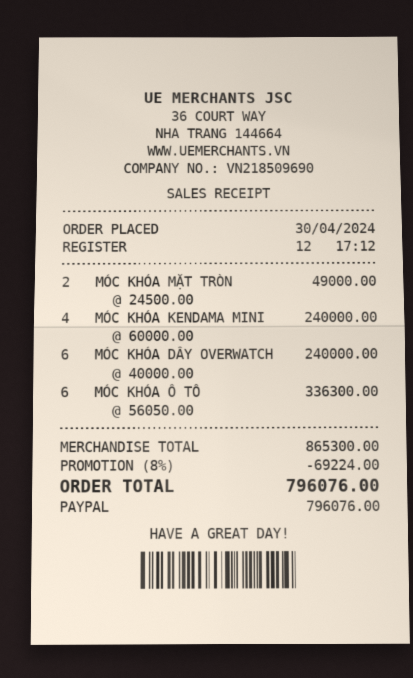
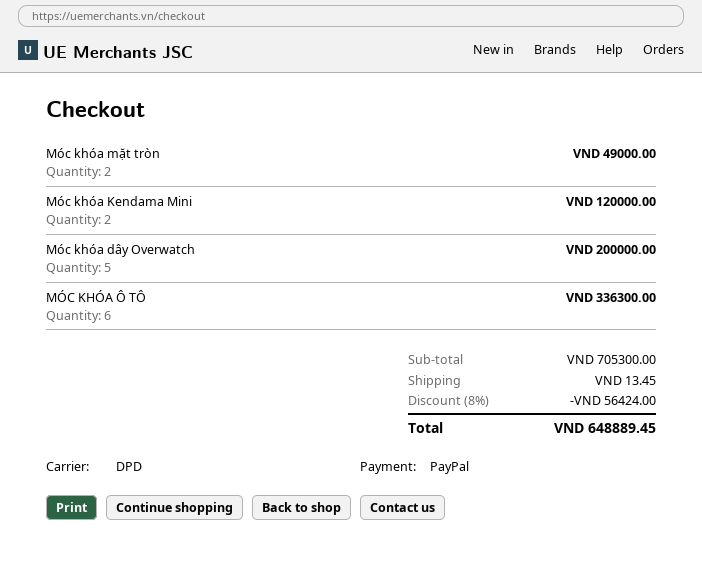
MÓC KHÓA KENDAMA MINI: 4 for 240000.00 -> 2 for 120000.00
MÓC KHÓA DÂY OVERWATCH: 6 for 240000.00 -> 5 for 200000.00
subtotal: 865300.00 -> 705300.00
discount: 8% = 69224.00 -> 8% = 56424.00
shipping: none -> 13.45
total: 796076.00 -> 648889.45

